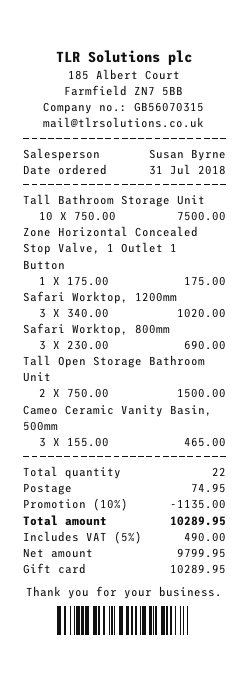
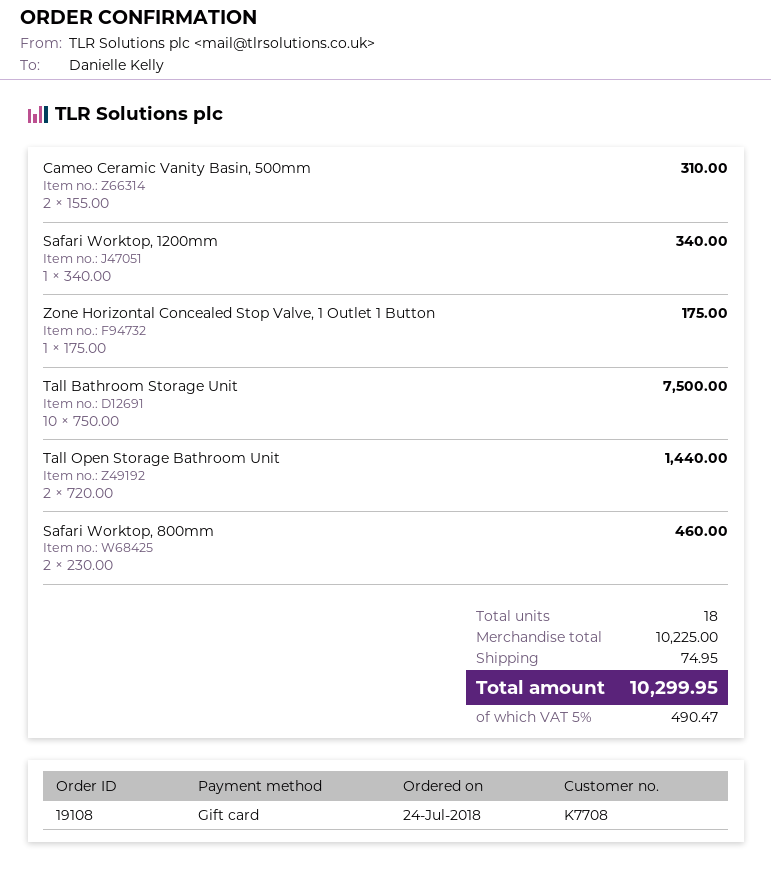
order date: 2018-07-31 -> 2018-07-24
Safari Worktop, 1200mm: 3 x 340.00 = 1020.00 -> 1 x 340.00 = 340.00
Safari Worktop, 800mm: 3 x 230.00 = 690.00 -> 2 x 230.00 = 460.00
Tall Open Storage Bathroom Unit: 2 x 750.00 = 1500.00 -> 2 x 720.00 = 1440.00
Cameo Ceramic Vanity Basin, 500mm: 3 x 155.00 = 465.00 -> 2 x 155.00 = 310.00
total quantity: 22 -> 18
discount: 10% = 1135.00 -> none
tax: 5% = 490.00 -> 5% = 490.47
total: 10289.95 -> 10299.95

